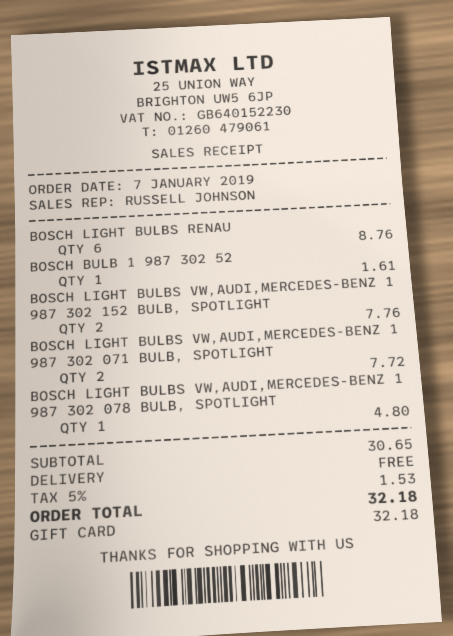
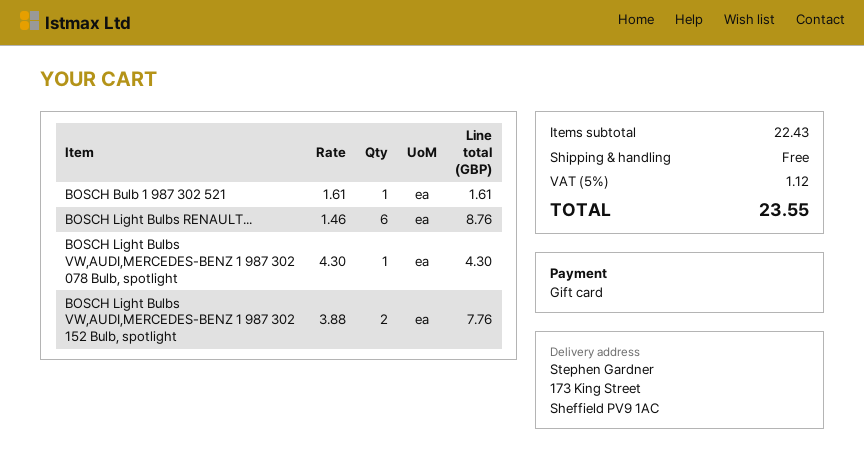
BOSCH LIGHT BULBS VW,AUDI,MERCEDES-BENZ 1 987 302 071 BULB, SPOTLIGHT: 2 for 7.72 -> none
BOSCH LIGHT BULBS VW,AUDI,MERCEDES-BENZ 1 987 302 078 BULB, SPOTLIGHT: 1 for 4.80 -> 1 for 4.30
subtotal: 30.65 -> 22.43
tax: 5% = 1.53 -> 5% = 1.12
total: 32.18 -> 23.55

